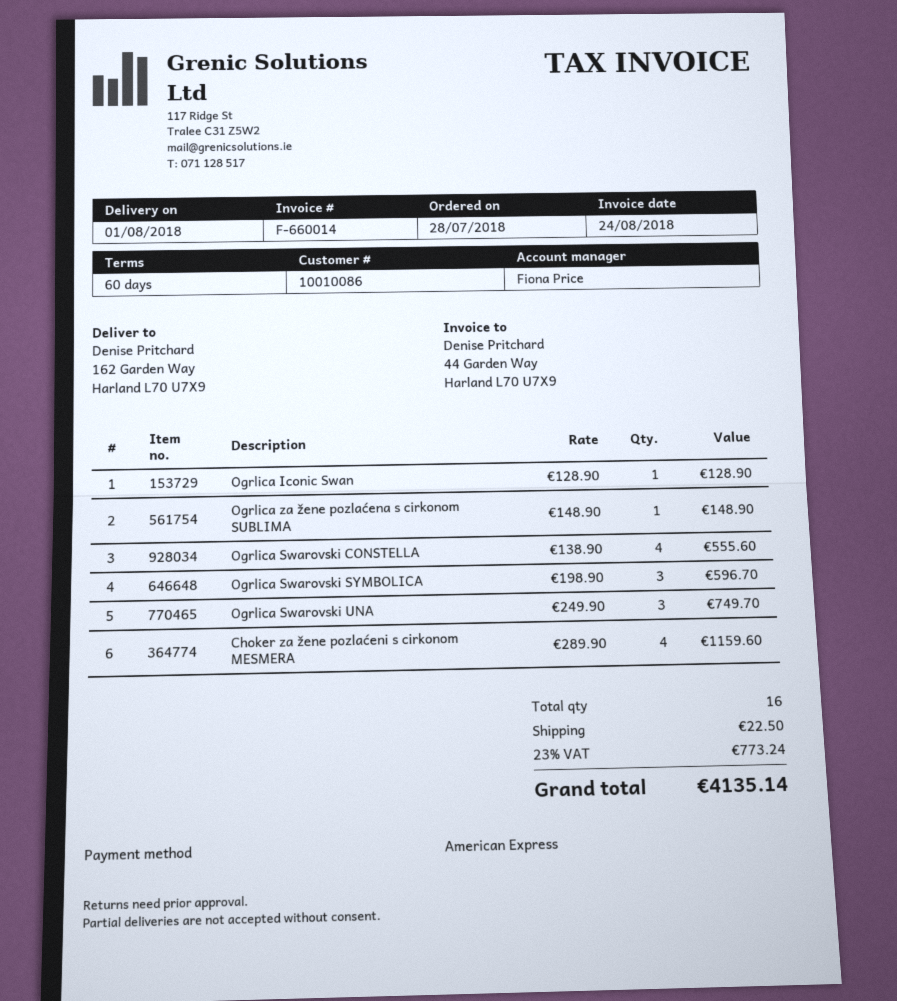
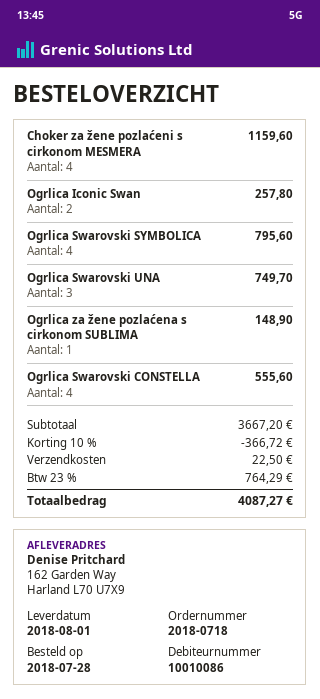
Ogrlica Iconic Swan: 1 for 128.90 -> 2 for 257.80
Ogrlica Swarovski SYMBOLICA: 3 for 596.70 -> 4 for 795.60
discount: none -> 10% = 366.72
tax: 23% = 773.24 -> 23% = 764.29
total: 4135.14 -> 4087.27

